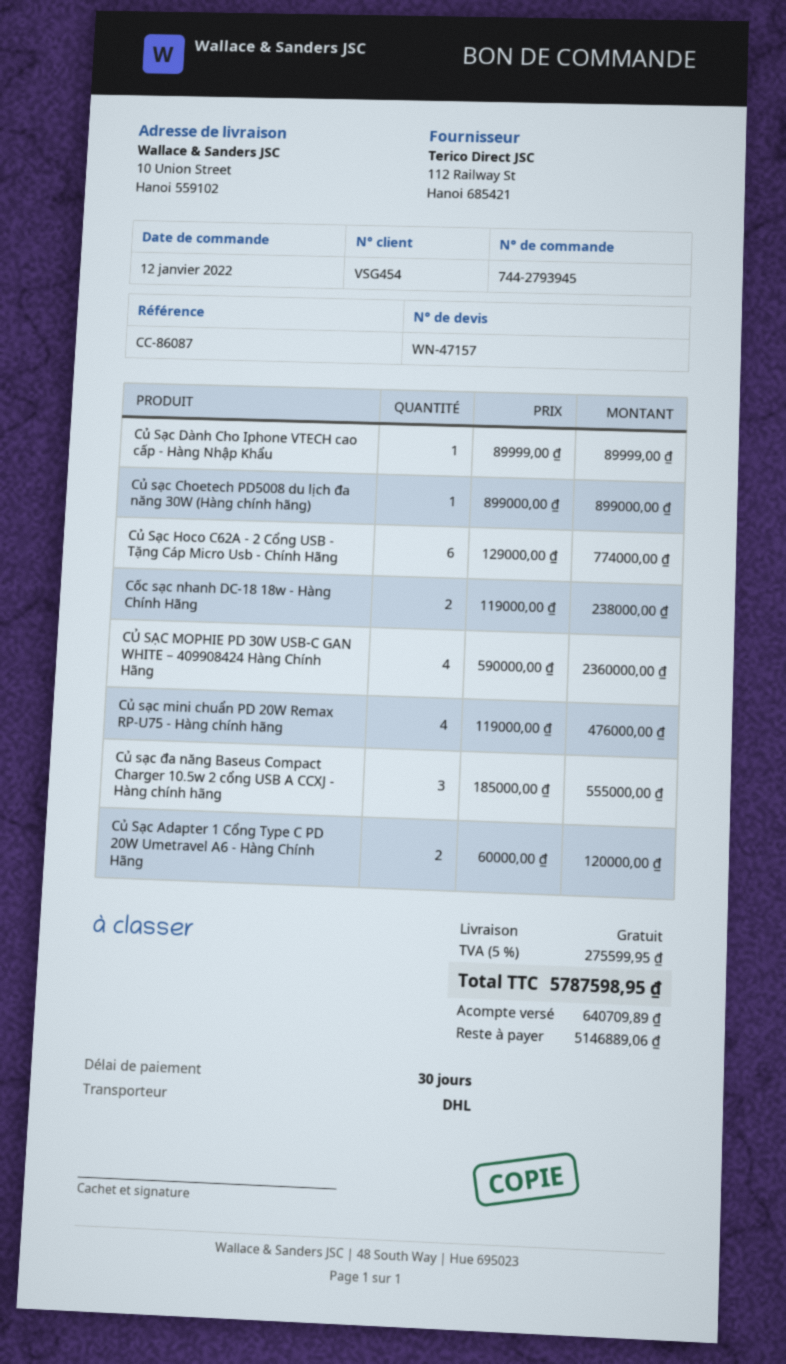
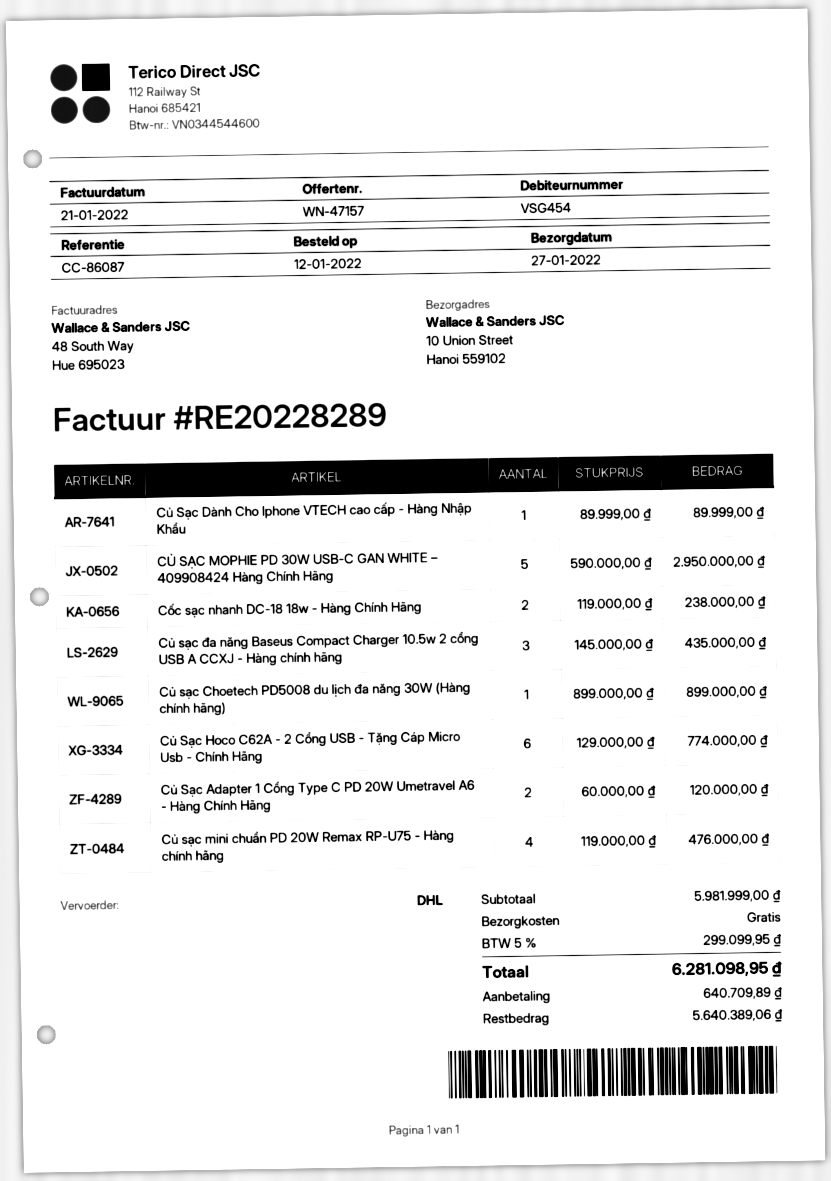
CỦ SẠC MOPHIE PD 30W USB-C GAN WHITE – 409908424 Hàng Chính Hãng: 4 x 590000.00 = 2360000.00 -> 5 x 590000.00 = 2950000.00
Củ sạc đa năng Baseus Compact Charger 10.5w 2 cổng USB A CCXJ - Hàng chính hãng: 3 x 185000.00 = 555000.00 -> 3 x 145000.00 = 435000.00
tax: 5% = 275599.95 -> 5% = 299099.95
total: 5787598.95 -> 6281098.95
balance: 5146889.06 -> 5640389.06

